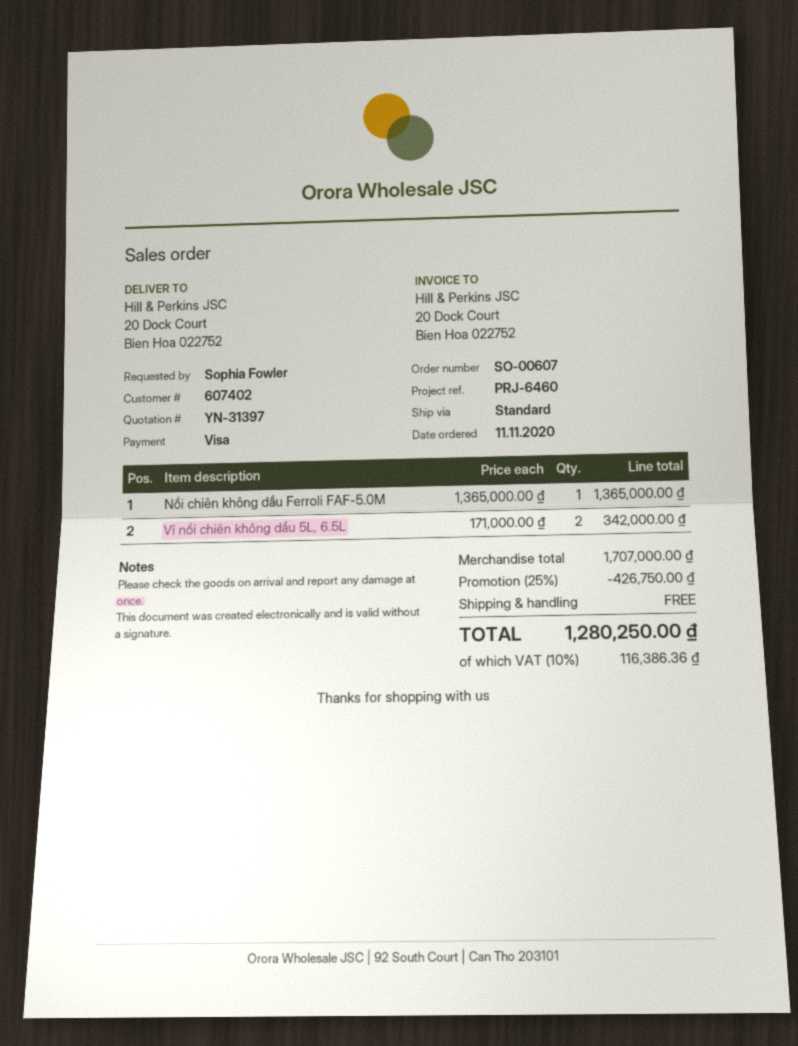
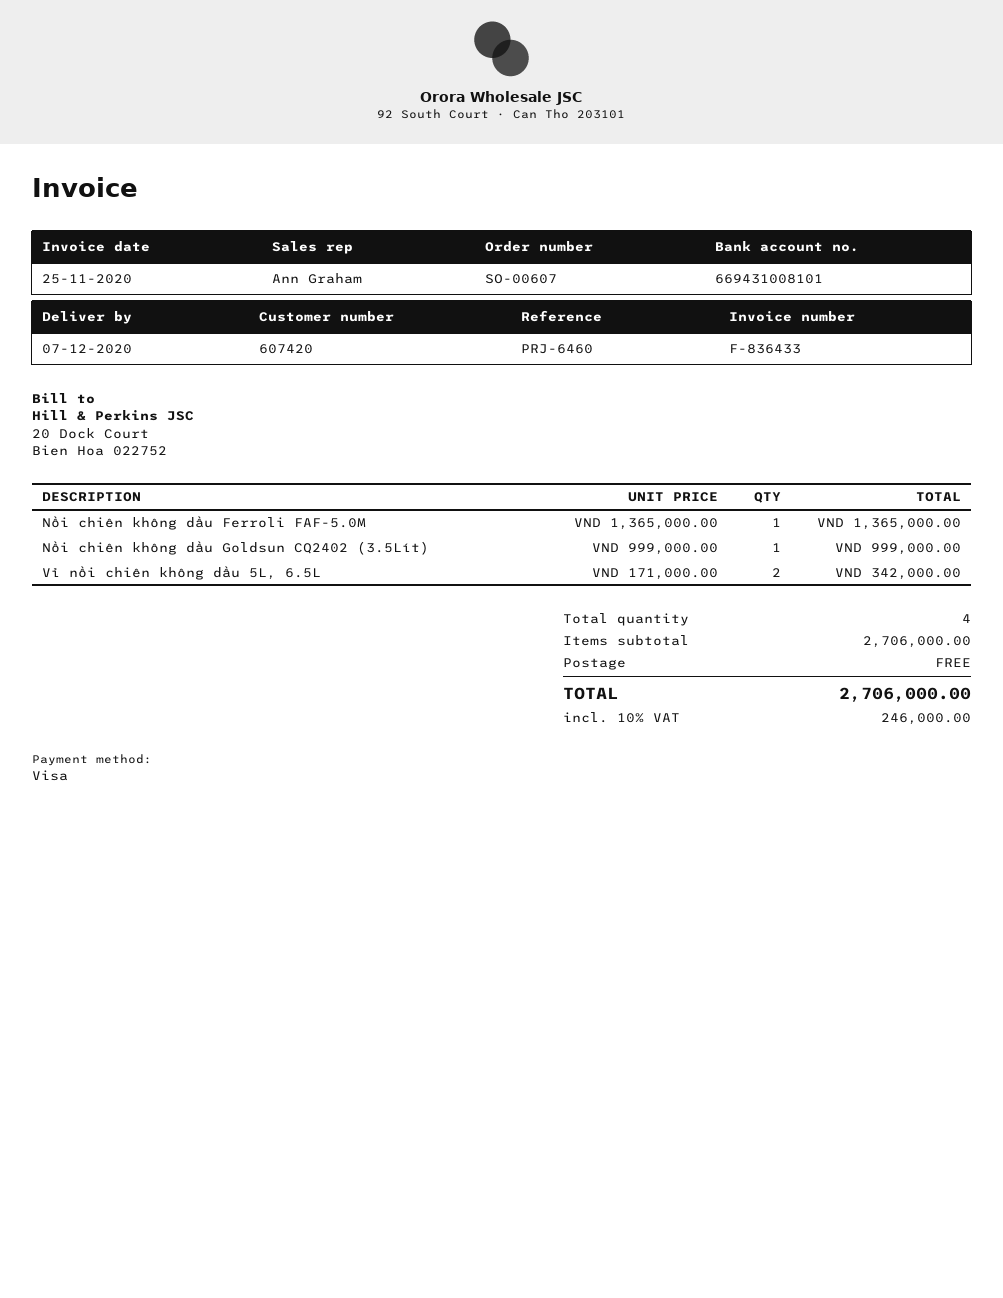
customer number: 607402 -> 607420
Nồi chiên không dầu Goldsun CQ2402 (3.5Lít): none -> 1 x 999000.00 = 999000.00
subtotal: 1707000.00 -> 2706000.00
discount: 25% = 426750.00 -> none
tax: 10% = 116386.36 -> 10% = 246000.00
total: 1280250.00 -> 2706000.00

